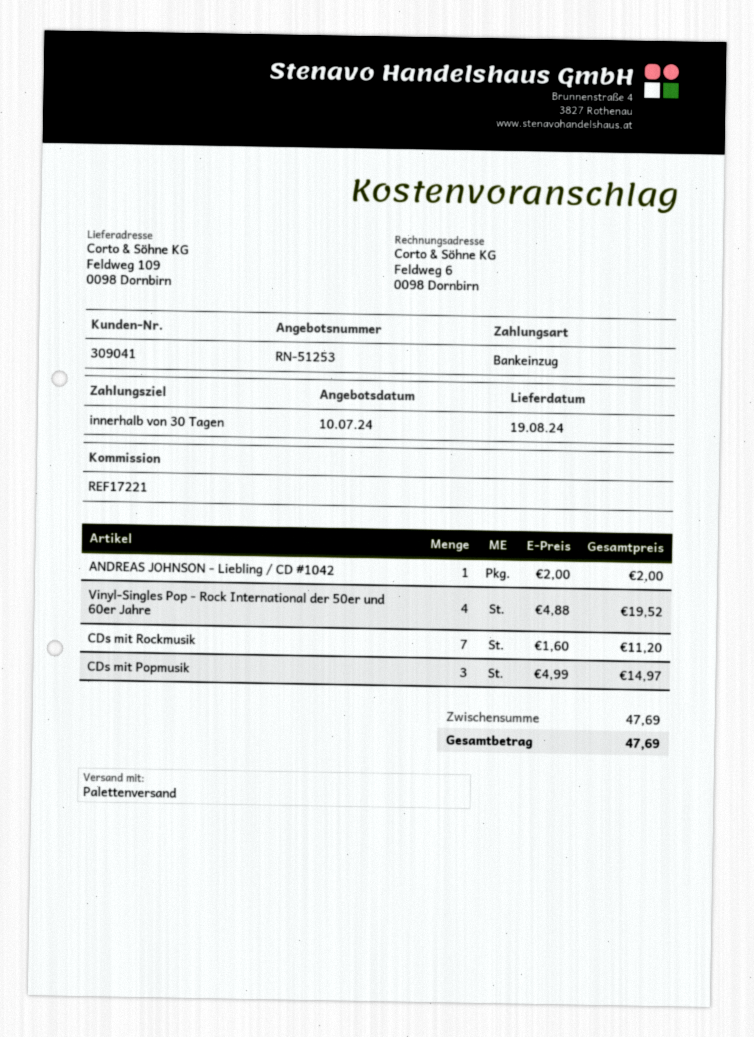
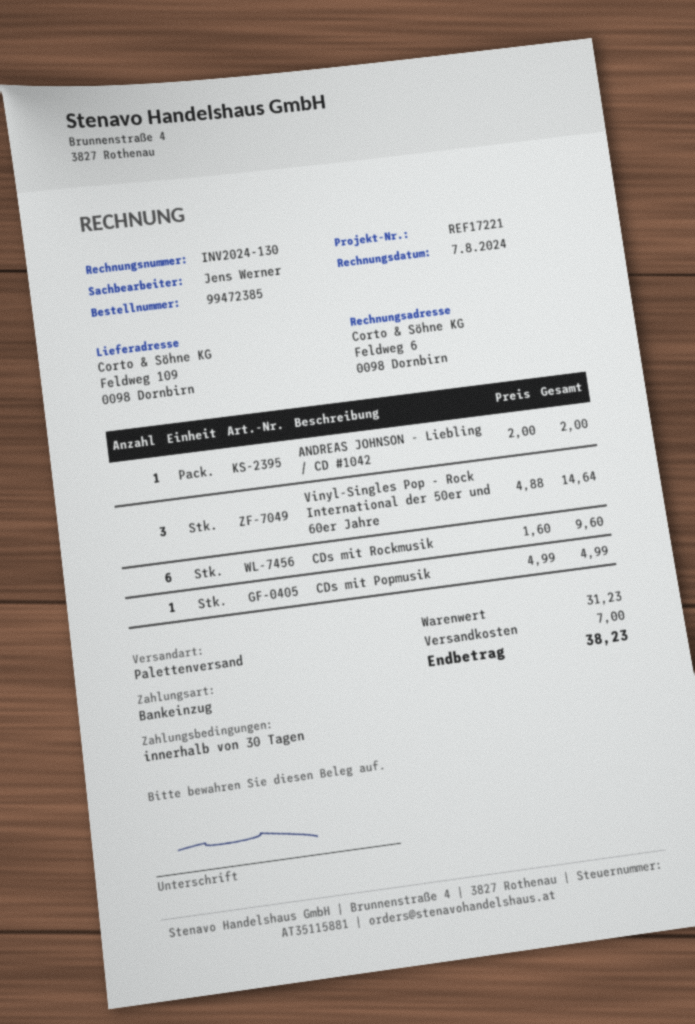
Vinyl-Singles Pop - Rock International der 50er und 60er Jahre: 4 x 4.88 = 19.52 -> 3 x 4.88 = 14.64
CDs mit Rockmusik: 7 x 1.60 = 11.20 -> 6 x 1.60 = 9.60
CDs mit Popmusik: 3 x 4.99 = 14.97 -> 1 x 4.99 = 4.99
subtotal: 47.69 -> 31.23
shipping: none -> 7.00
total: 47.69 -> 38.23

